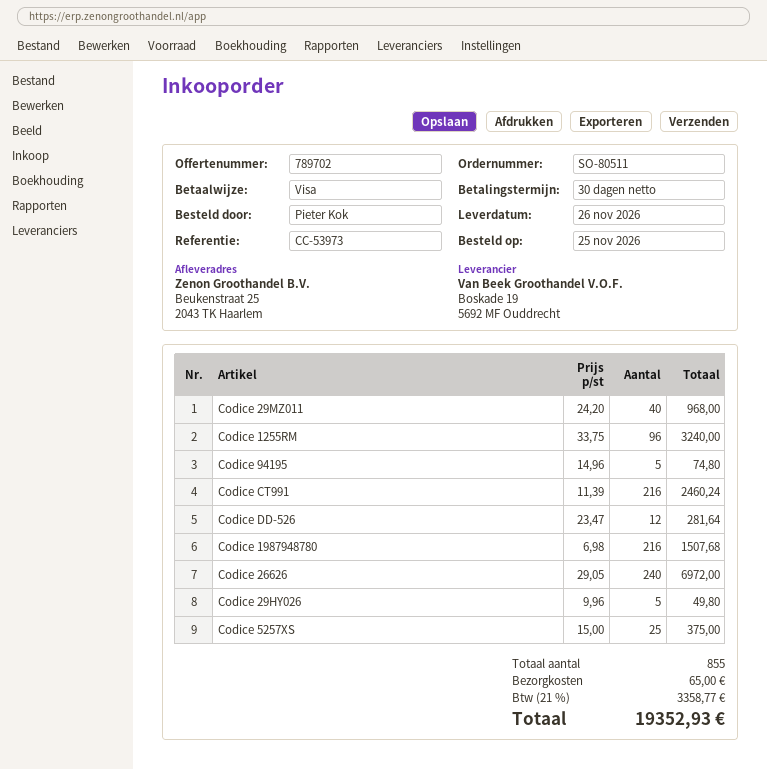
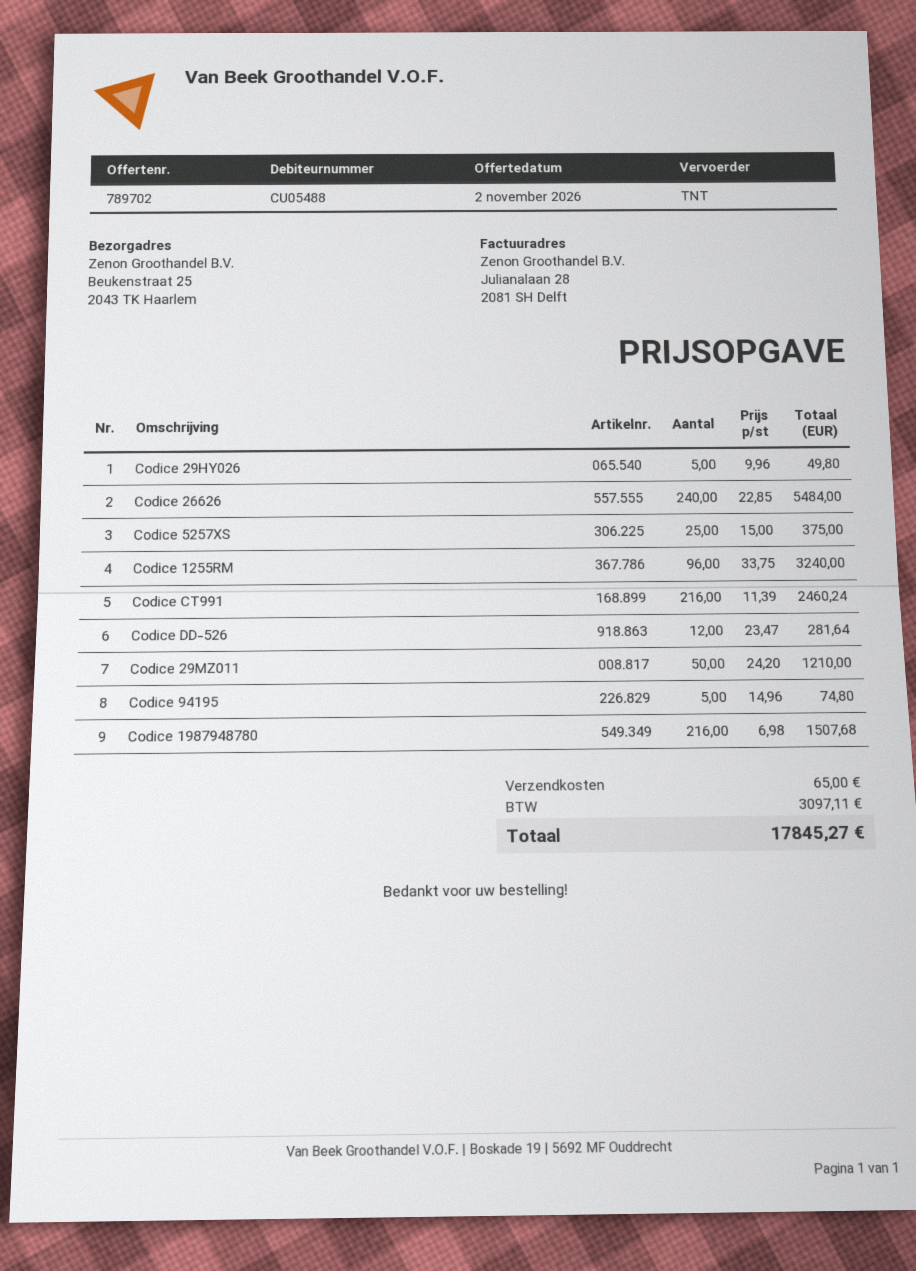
Codice 29MZ011: 40 x 24.20 = 968.00 -> 50 x 24.20 = 1210.00
Codice 26626: 240 x 29.05 = 6972.00 -> 240 x 22.85 = 5484.00
tax: 3358.77 -> 3097.11
total: 19352.93 -> 17845.27

